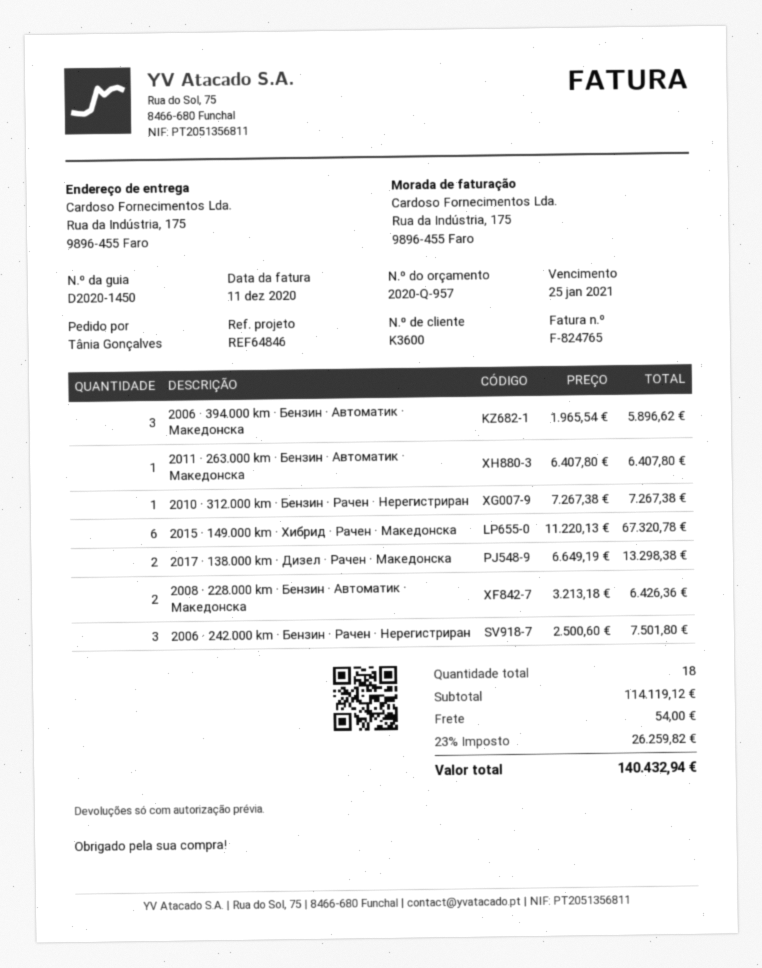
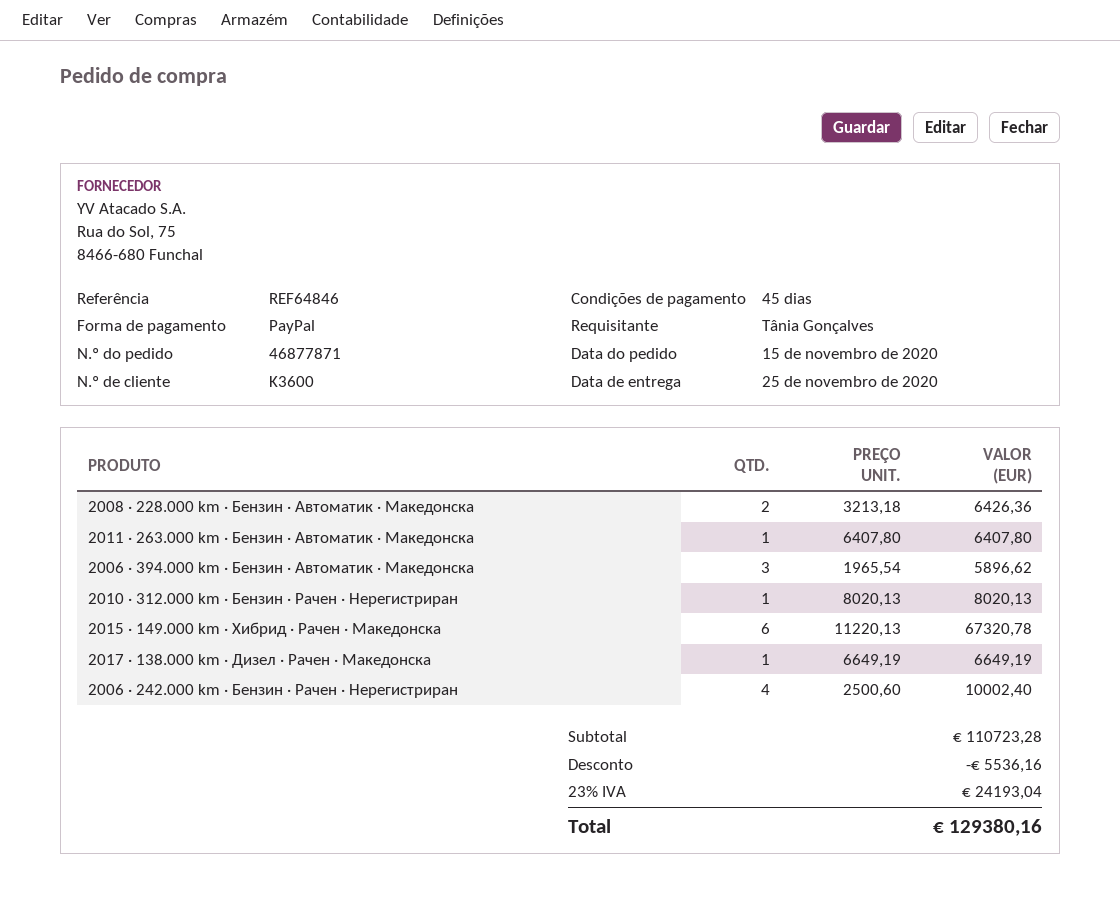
2010 · 312.000 km · Бензин · Рачен · Нерегистриран: 1 x 7267.38 = 7267.38 -> 1 x 8020.13 = 8020.13
2017 · 138.000 km · Дизел · Рачен · Македонска: 2 x 6649.19 = 13298.38 -> 1 x 6649.19 = 6649.19
2006 · 242.000 km · Бензин · Рачен · Нерегистриран: 3 x 2500.60 = 7501.80 -> 4 x 2500.60 = 10002.40
subtotal: 114119.12 -> 110723.28
discount: none -> 5536.16
shipping: 54.00 -> none
tax: 23% = 26259.82 -> 23% = 24193.04
total: 140432.94 -> 129380.16

